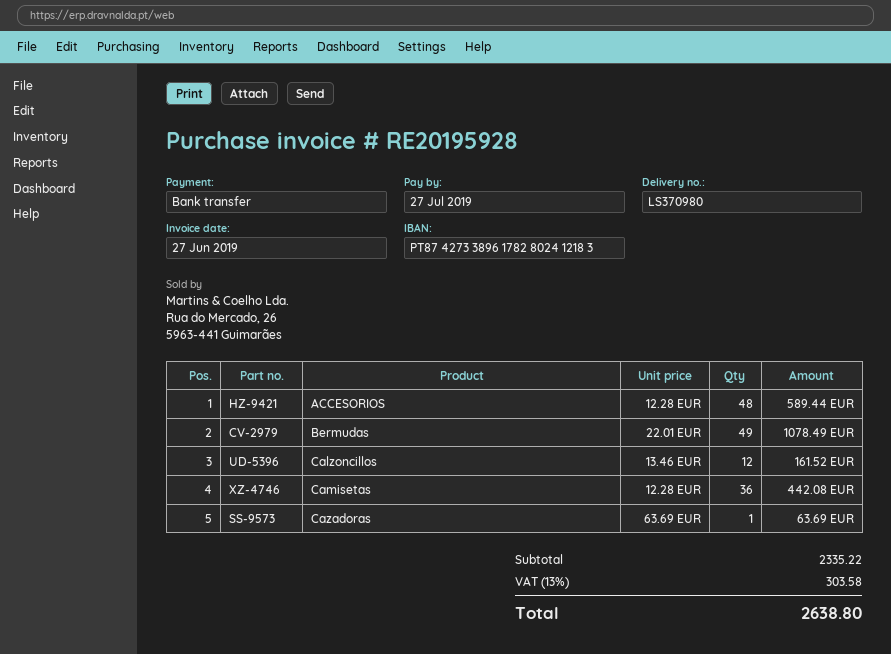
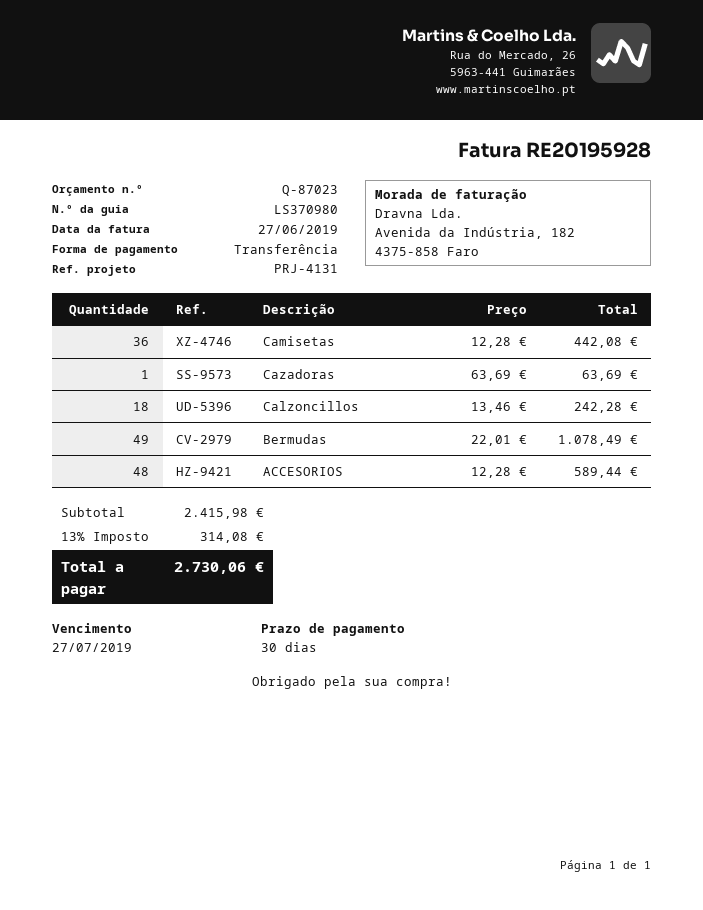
Calzoncillos: 12 x 13.46 = 161.52 -> 18 x 13.46 = 242.28
subtotal: 2335.22 -> 2415.98
tax: 13% = 303.58 -> 13% = 314.08
total: 2638.80 -> 2730.06

